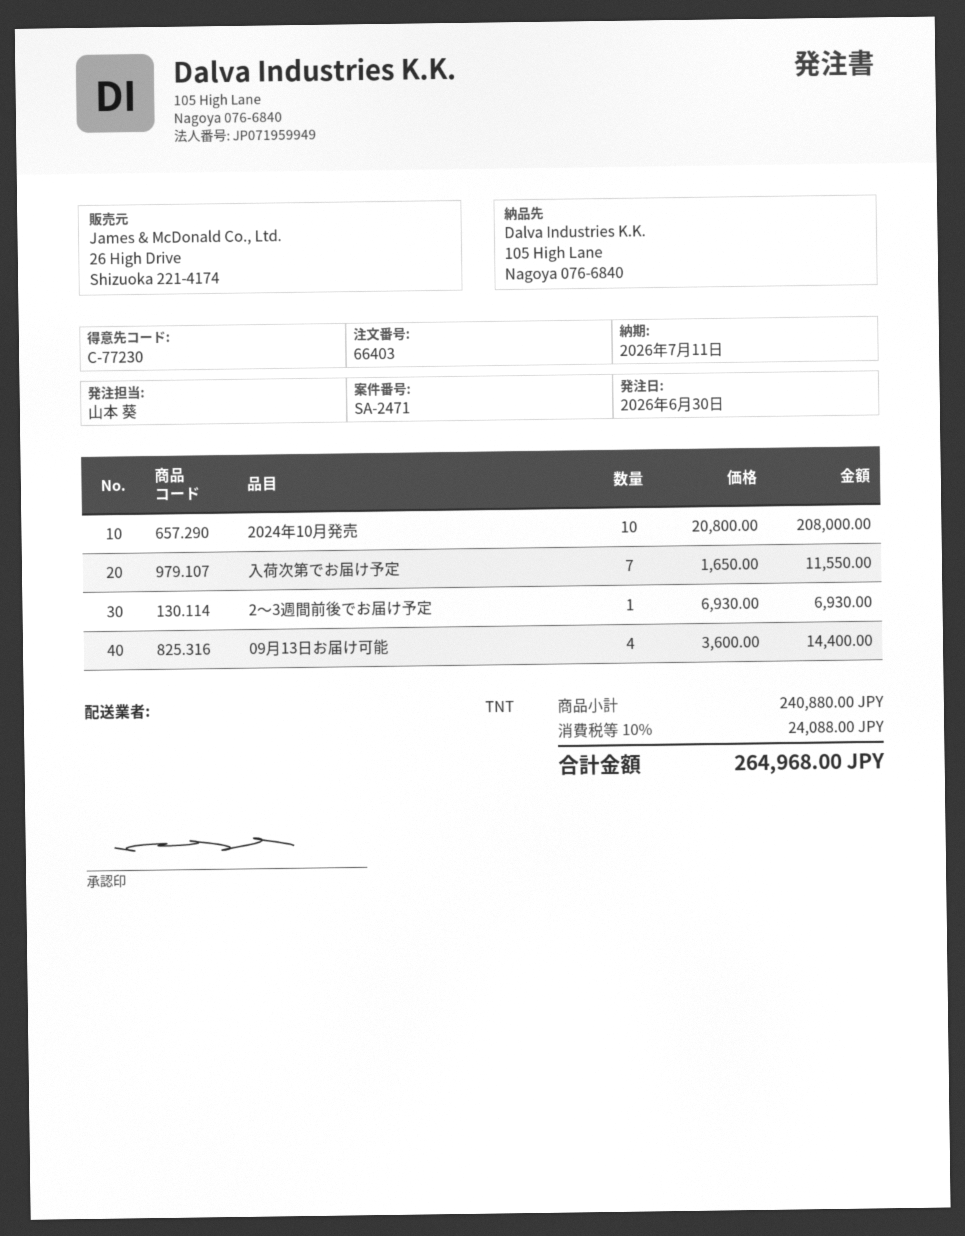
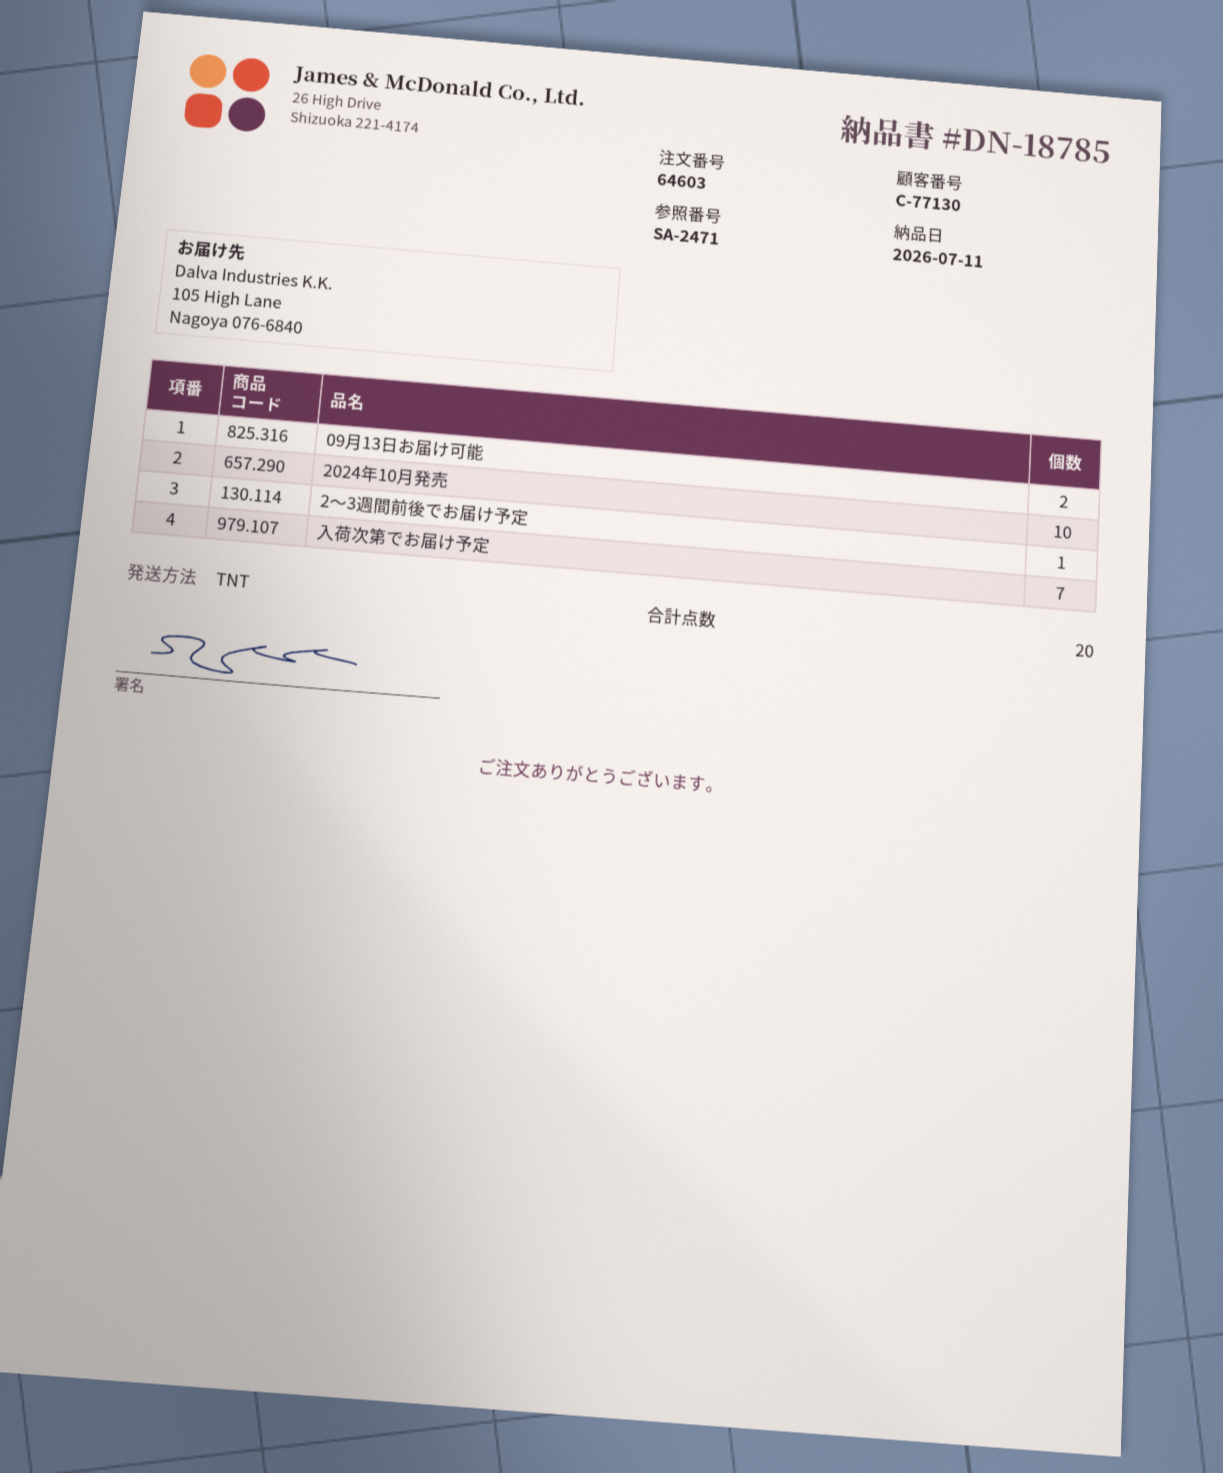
order number: 66403 -> 64603
customer number: C-77230 -> C-77130
09月13日お届け可能: 4 -> 2

